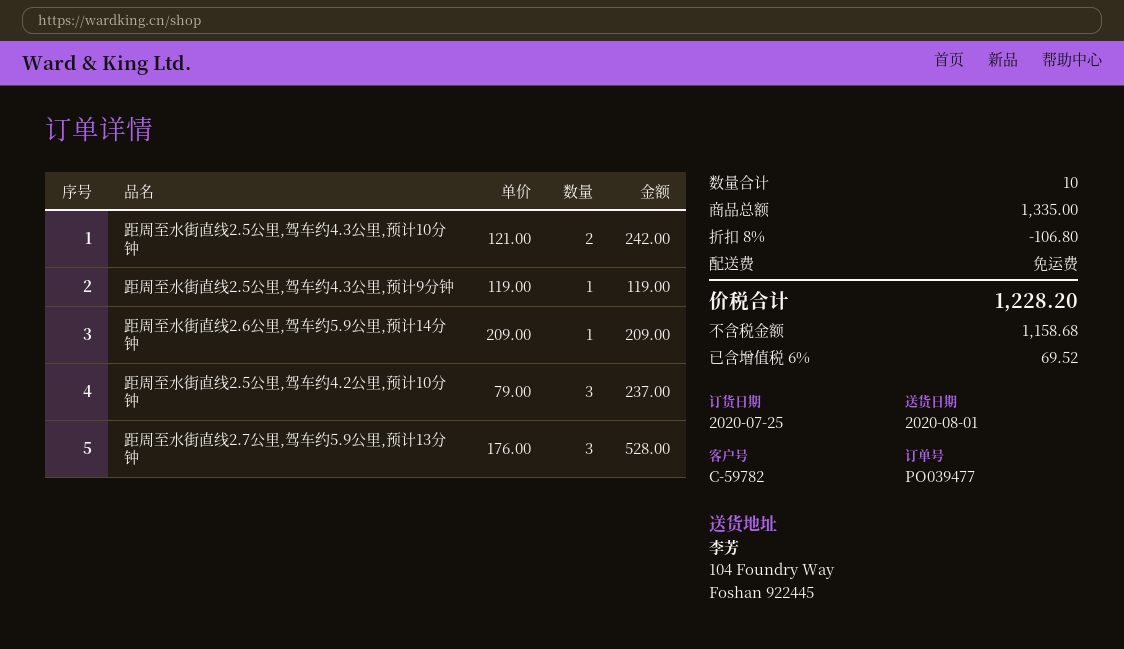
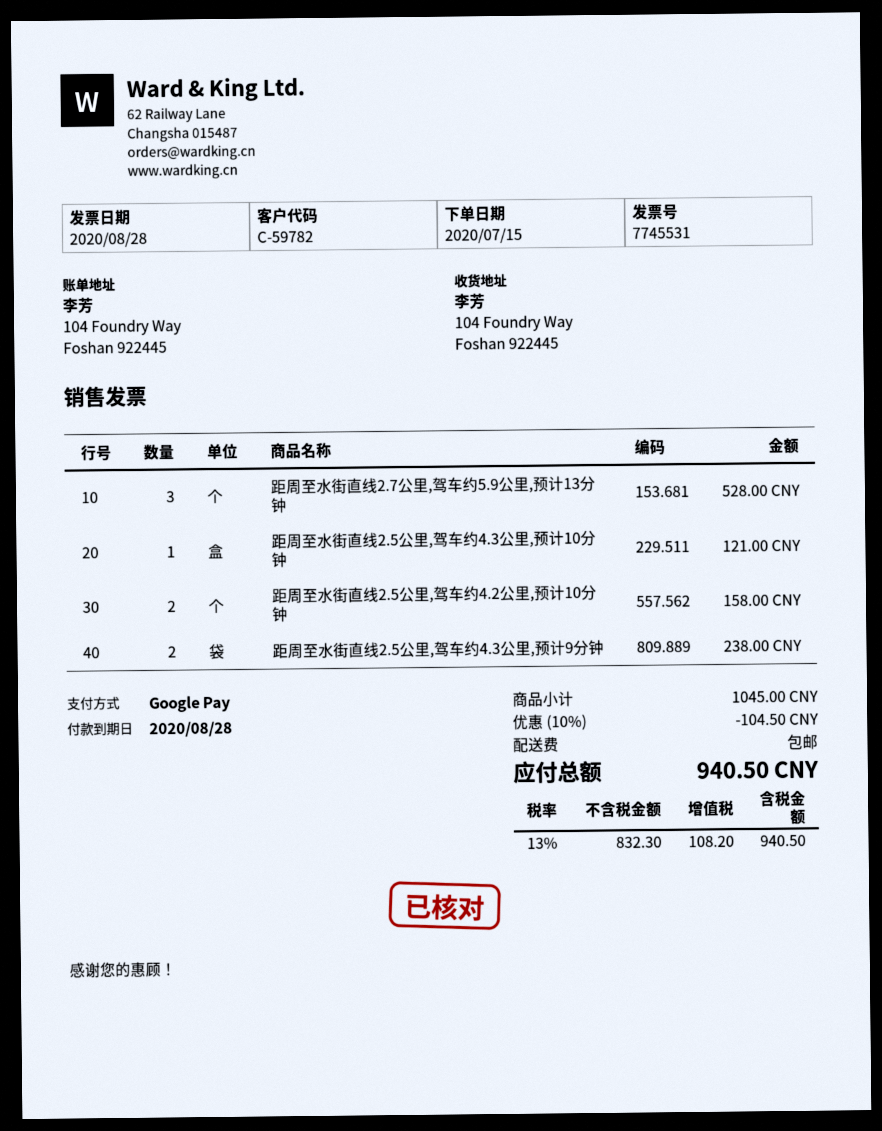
order date: 2020-07-25 -> 2020-07-15
距周至水街直线2.5公里,驾车约4.3公里,预计10分钟: 2 for 242.00 -> 1 for 121.00
距周至水街直线2.5公里,驾车约4.3公里,预计9分钟: 1 for 119.00 -> 2 for 238.00
距周至水街直线2.6公里,驾车约5.9公里,预计14分钟: 1 for 209.00 -> none
距周至水街直线2.5公里,驾车约4.2公里,预计10分钟: 3 for 237.00 -> 2 for 158.00
subtotal: 1335.00 -> 1045.00
discount: 8% = 106.80 -> 10% = 104.50
net: 1158.68 -> 832.30
tax: 6% = 69.52 -> 13% = 108.20
total: 1228.20 -> 940.50

